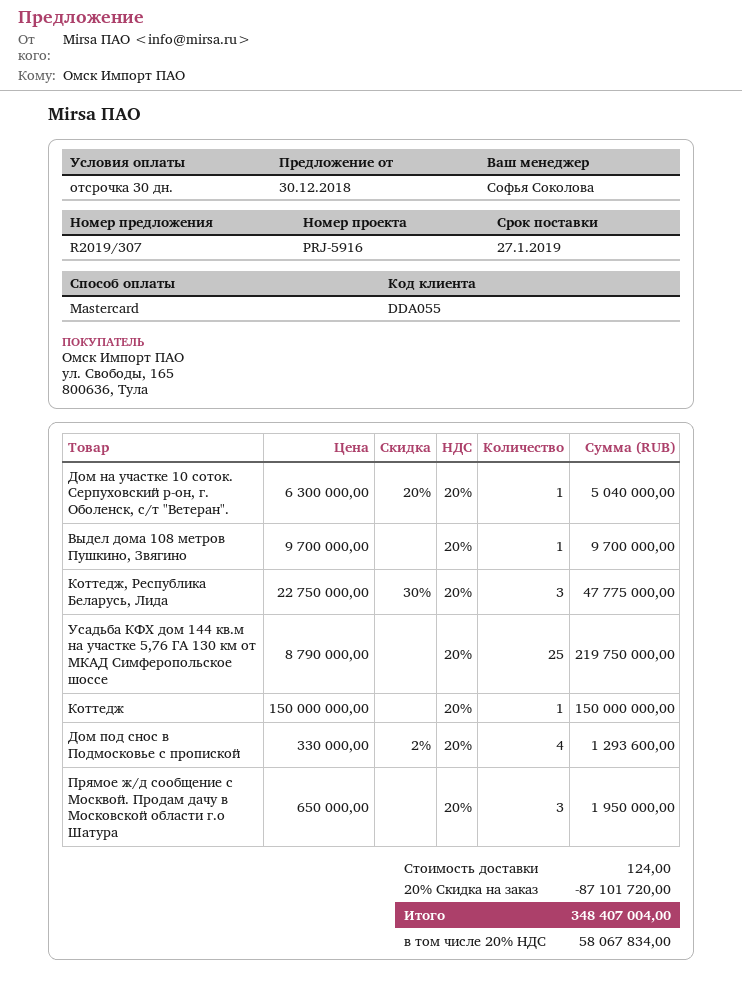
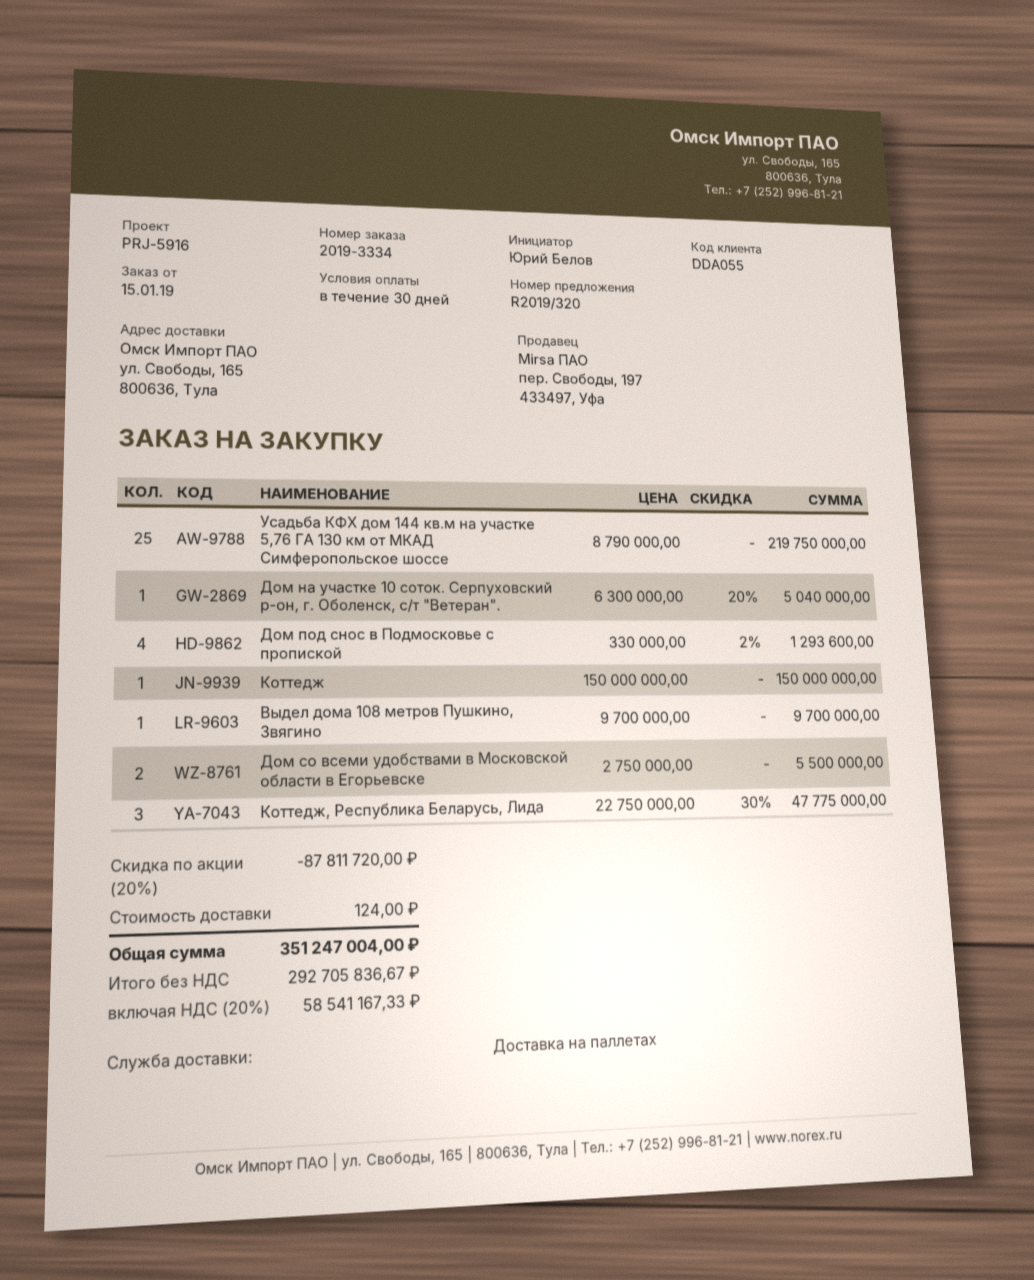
quote number: R2019/307 -> R2019/320
Прямое ж/д сообщение с Москвой. Продам дачу в Московской области г.о Шатура: 3 x 650000.00 = 1950000.00 -> none
Дом со всеми удобствами в Московской области в Егорьевске: none -> 2 x 2750000.00 = 5500000.00
discount: 20% = 87101720.00 -> 20% = 87811720.00
tax: 20% = 58067834.00 -> 20% = 58541167.33
total: 348407004.00 -> 351247004.00

